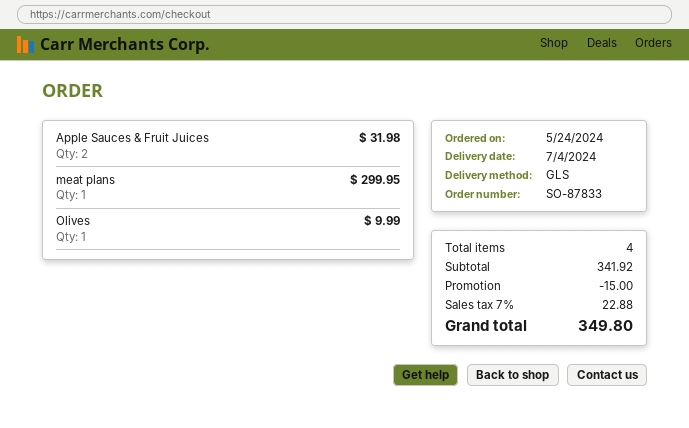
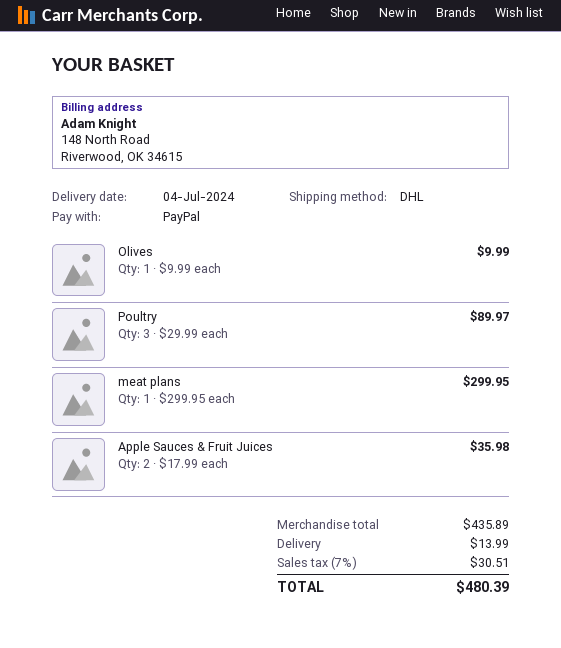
shipping method: GLS -> DHL
Apple Sauces & Fruit Juices: 2 for 31.98 -> 2 for 35.98
Poultry: none -> 3 for 89.97
subtotal: 341.92 -> 435.89
discount: 15.00 -> none
shipping: none -> 13.99
tax: 7% = 22.88 -> 7% = 30.51
total: 349.80 -> 480.39

